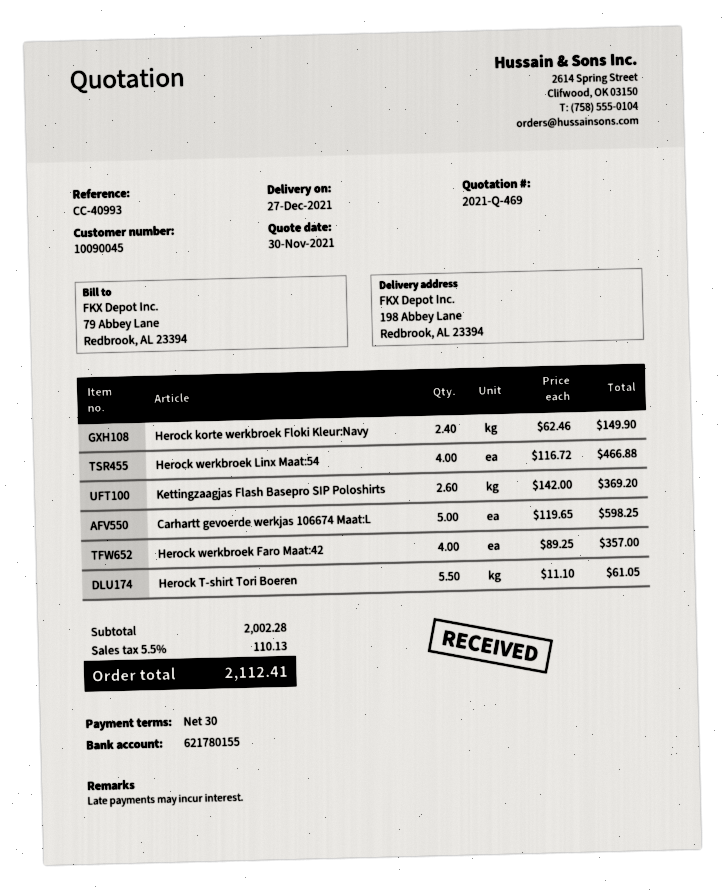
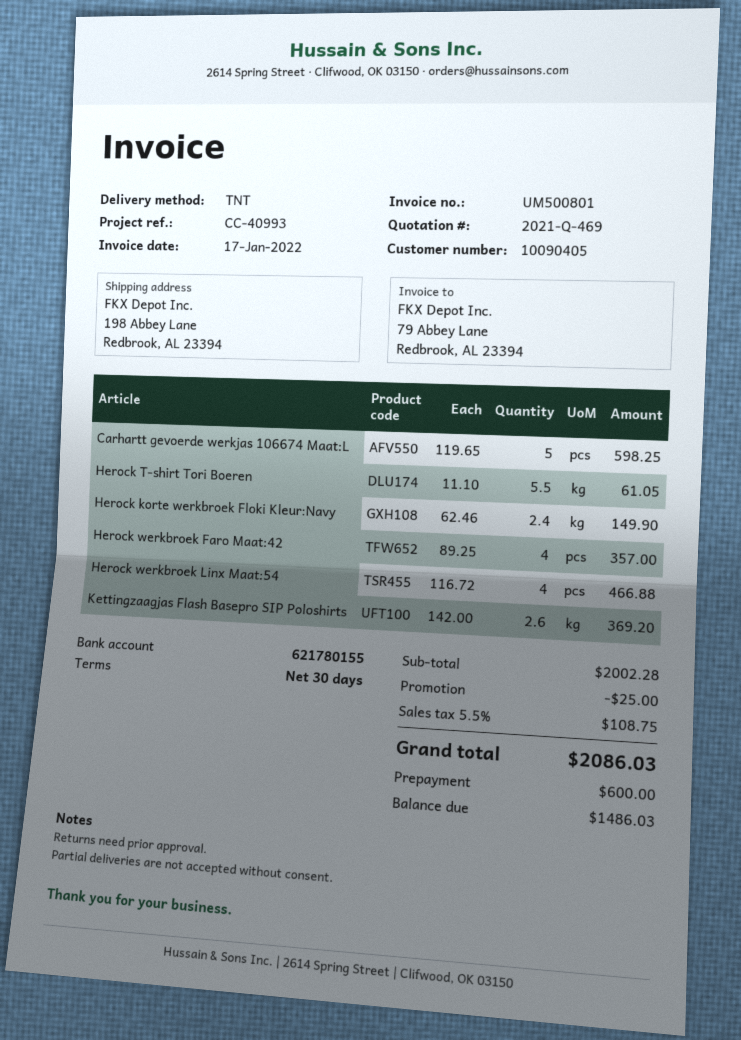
customer number: 10090045 -> 10090405
discount: none -> 25.00
tax: 5.5% = 110.13 -> 5.5% = 108.75
total: 2112.41 -> 2086.03

